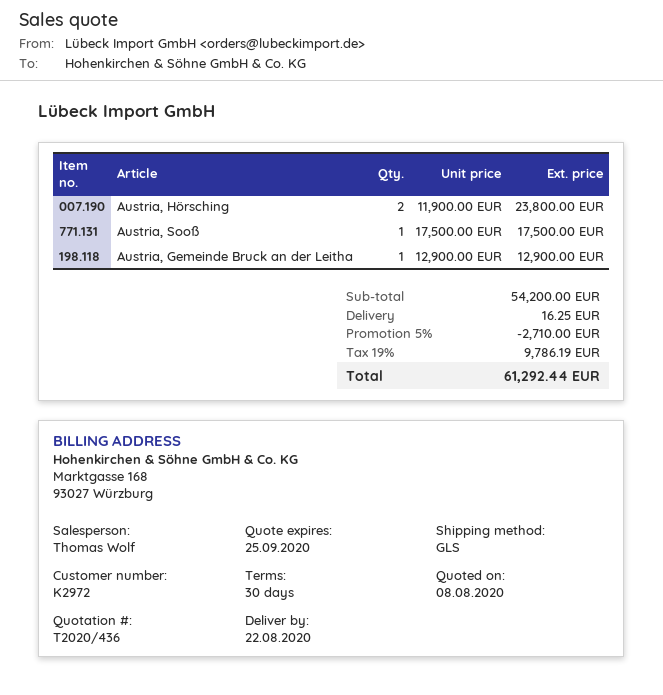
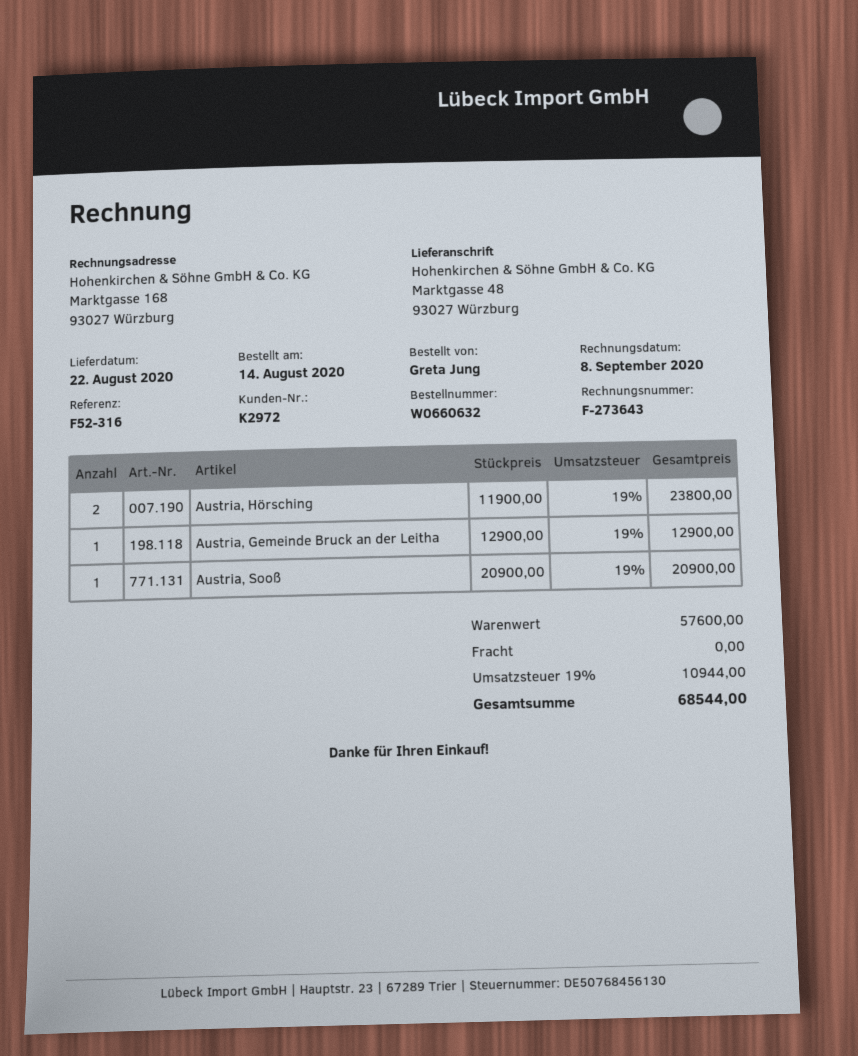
Austria, Sooß: 1 x 17500.00 = 17500.00 -> 1 x 20900.00 = 20900.00
subtotal: 54200.00 -> 57600.00
discount: 5% = 2710.00 -> none
shipping: 16.25 -> 0.00
tax: 19% = 9786.19 -> 19% = 10944.00
total: 61292.44 -> 68544.00

